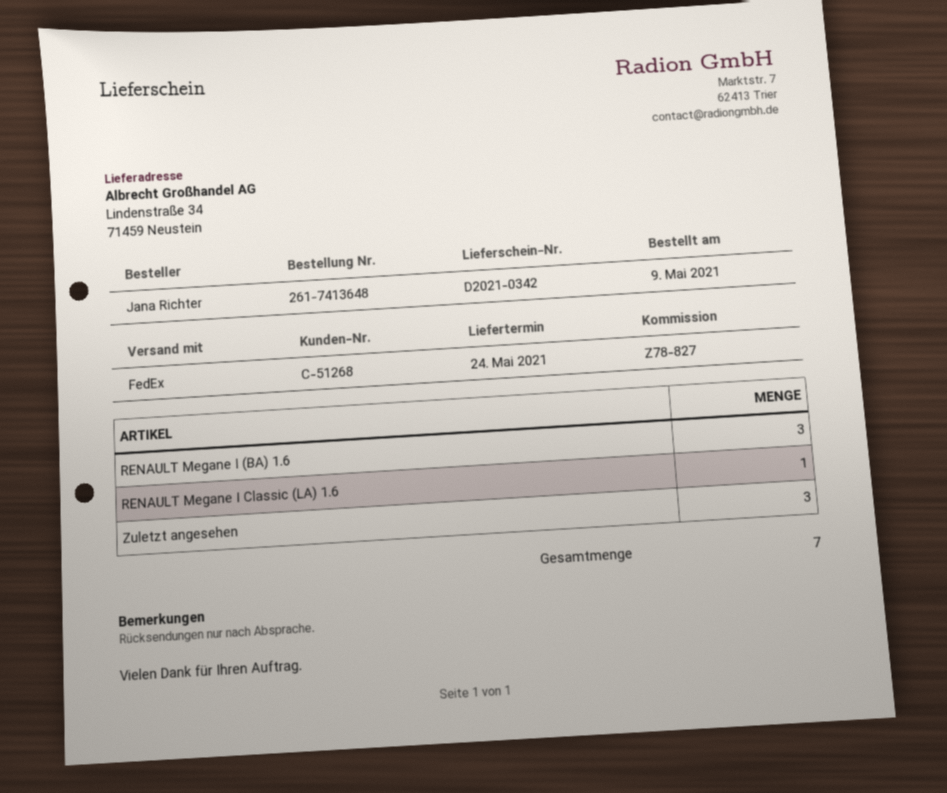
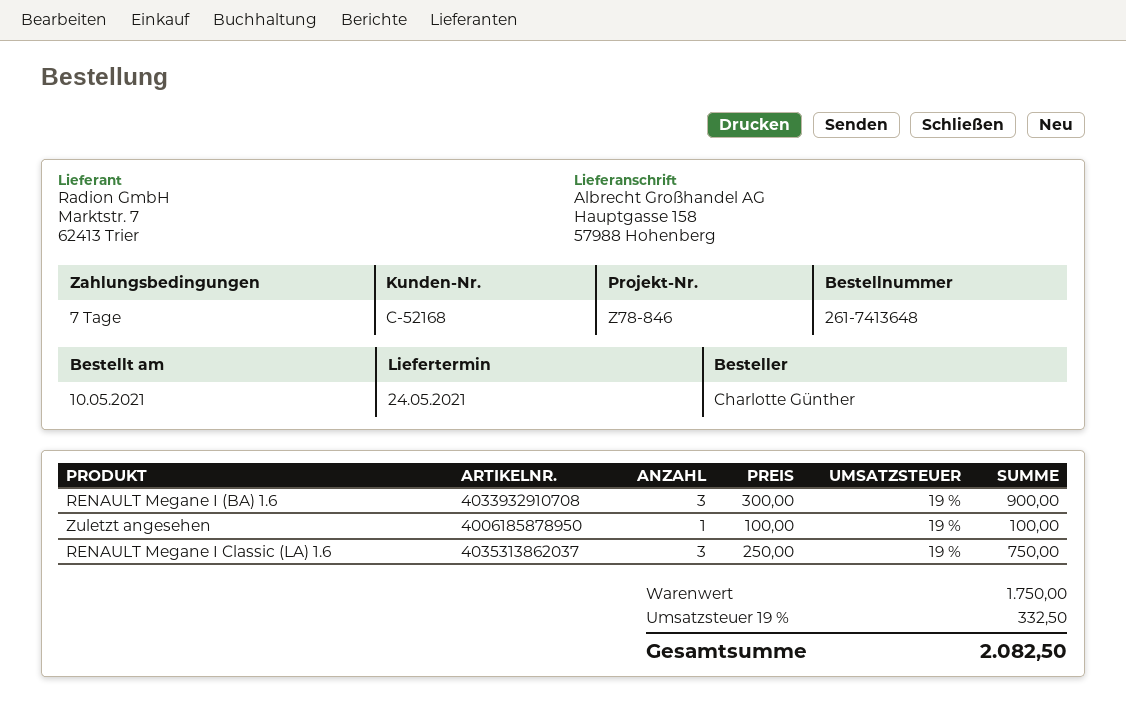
order date: 2021-05-09 -> 2021-05-10
customer number: C-51268 -> C-52168
reference: Z78-827 -> Z78-846
ordered by: Jana Richter -> Charlotte Günther
ship to: Lindenstraße 34, 71459 Neustein -> Hauptgasse 158, 57988 Hohenberg
RENAULT Megane I Classic (LA) 1.6: 1 -> 3
Zuletzt angesehen: 3 -> 1

